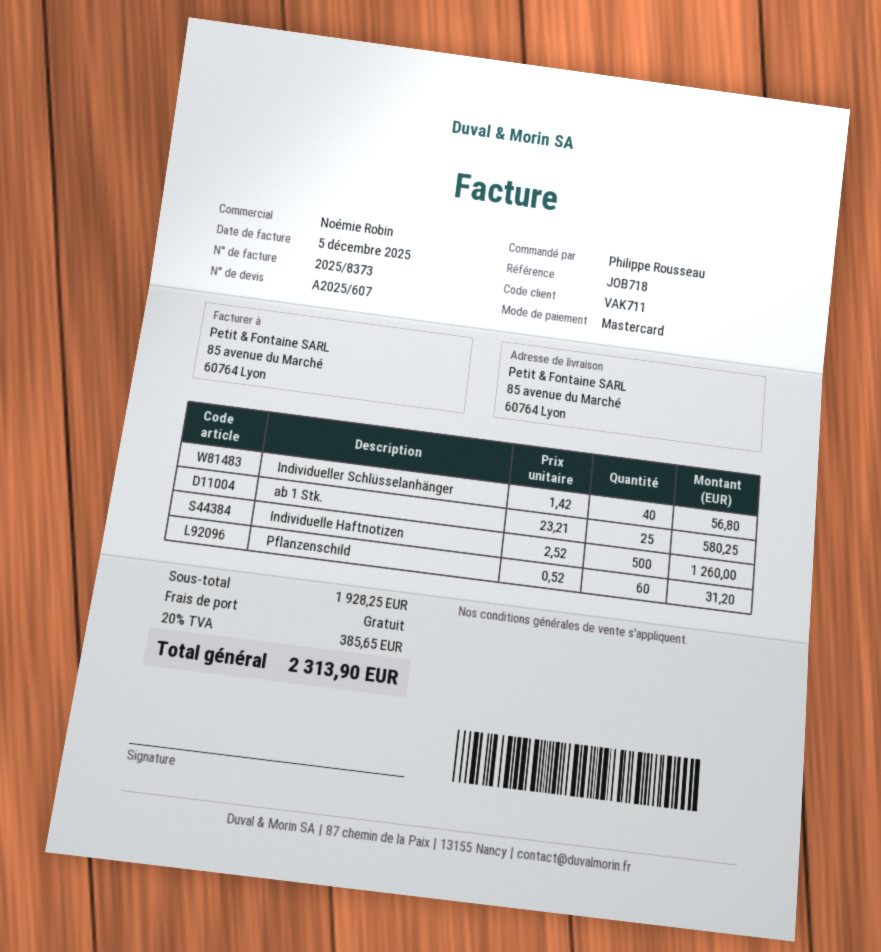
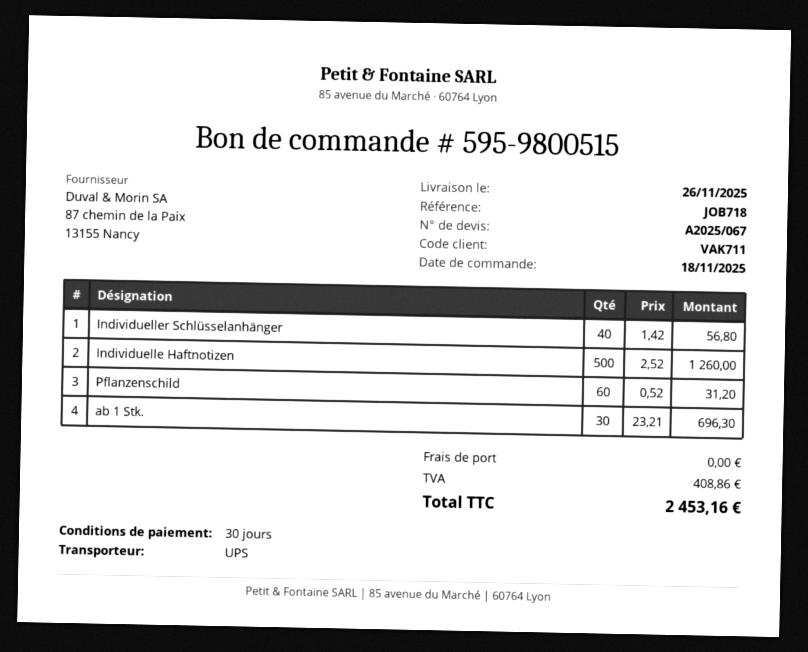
quote number: A2025/607 -> A2025/067
ab 1 Stk.: 25 x 23.21 = 580.25 -> 30 x 23.21 = 696.30
tax: 385.65 -> 408.86
total: 2313.90 -> 2453.16

